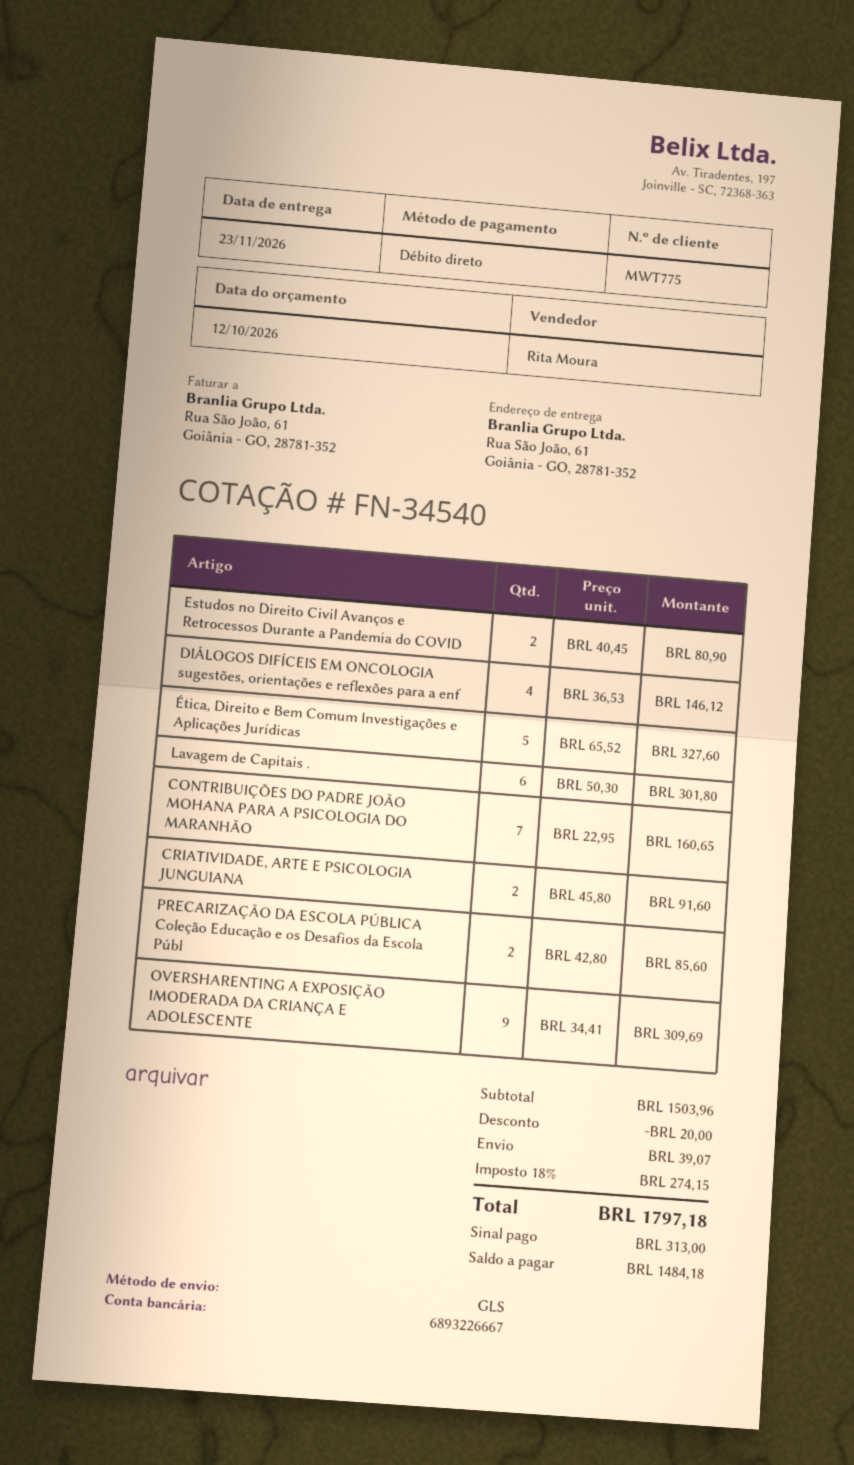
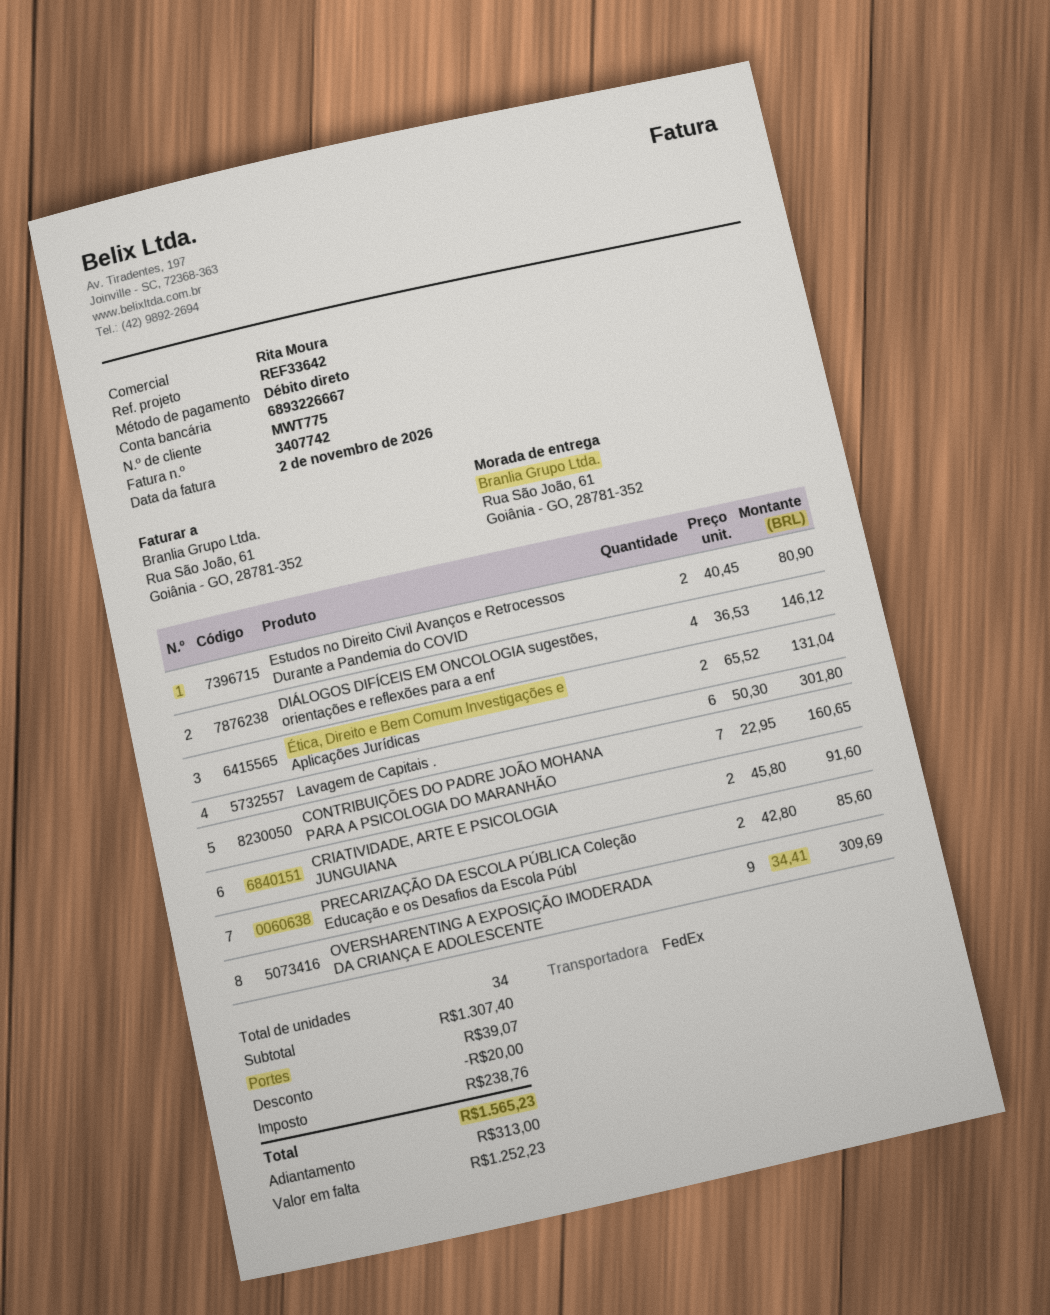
shipping method: GLS -> FedEx
Ética, Direito e Bem Comum Investigações e Aplicações Jurídicas: 5 x 65.52 = 327.60 -> 2 x 65.52 = 131.04
subtotal: 1503.96 -> 1307.40
tax: 274.15 -> 238.76
total: 1797.18 -> 1565.23
balance: 1484.18 -> 1252.23

